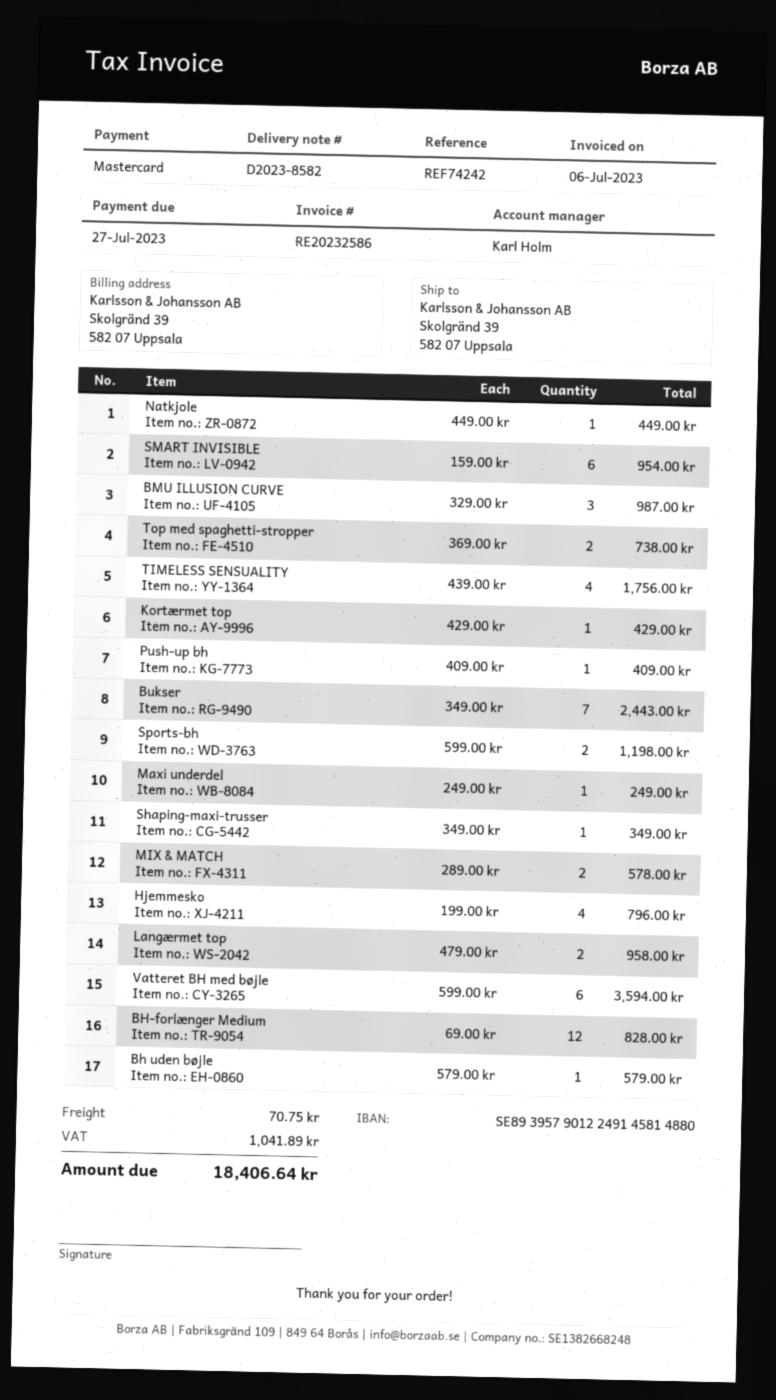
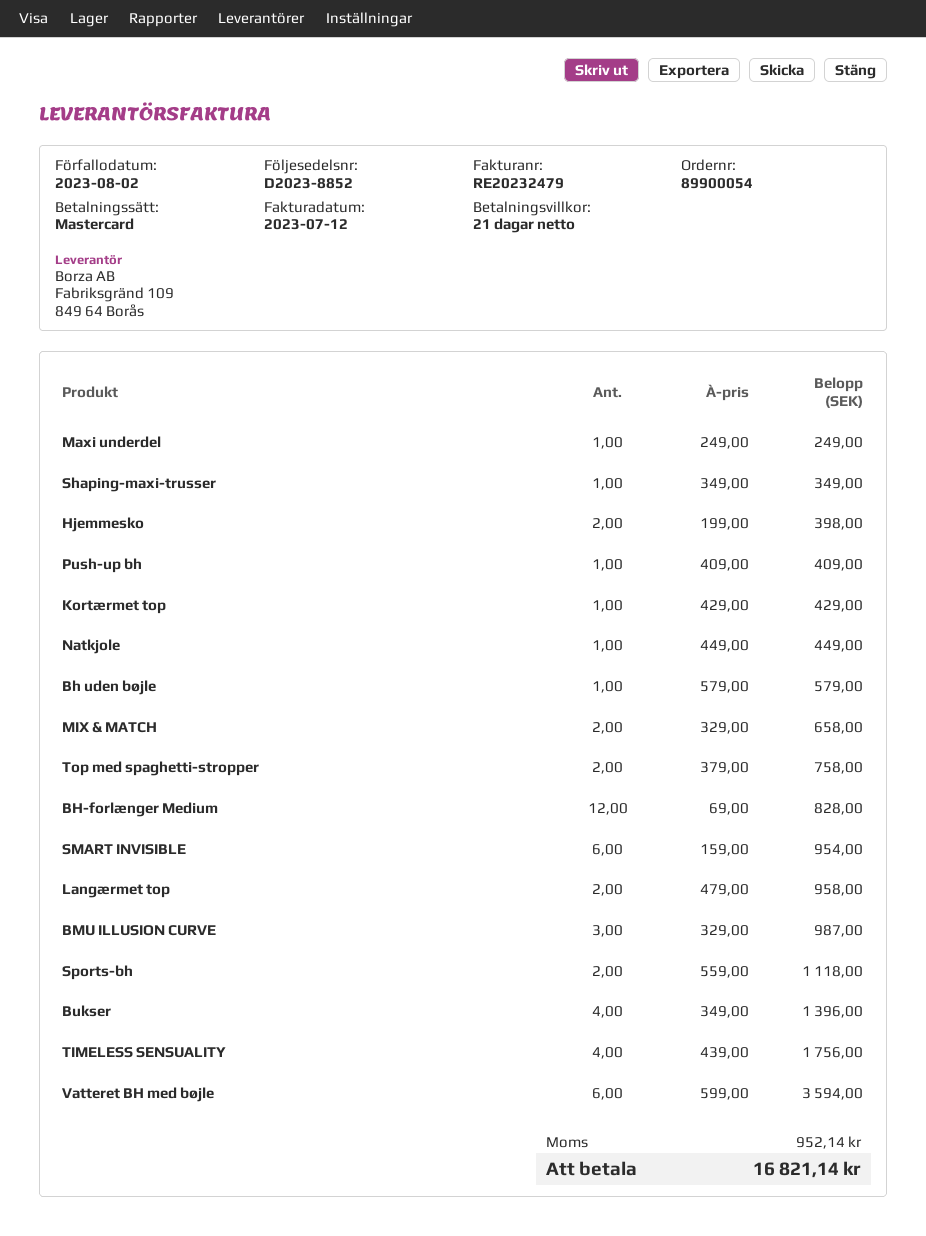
delivery note number: D2023-8582 -> D2023-8852
invoice number: RE20232586 -> RE20232479
invoice date: 2023-07-06 -> 2023-07-12
due date: 2023-07-27 -> 2023-08-02
Top med spaghetti-stropper: 2 x 369.00 = 738.00 -> 2 x 379.00 = 758.00
Bukser: 7 x 349.00 = 2443.00 -> 4 x 349.00 = 1396.00
Sports-bh: 2 x 599.00 = 1198.00 -> 2 x 559.00 = 1118.00
MIX & MATCH: 2 x 289.00 = 578.00 -> 2 x 329.00 = 658.00
Hjemmesko: 4 x 199.00 = 796.00 -> 2 x 199.00 = 398.00
shipping: 70.75 -> none
tax: 1041.89 -> 952.14
total: 18406.64 -> 16821.14

